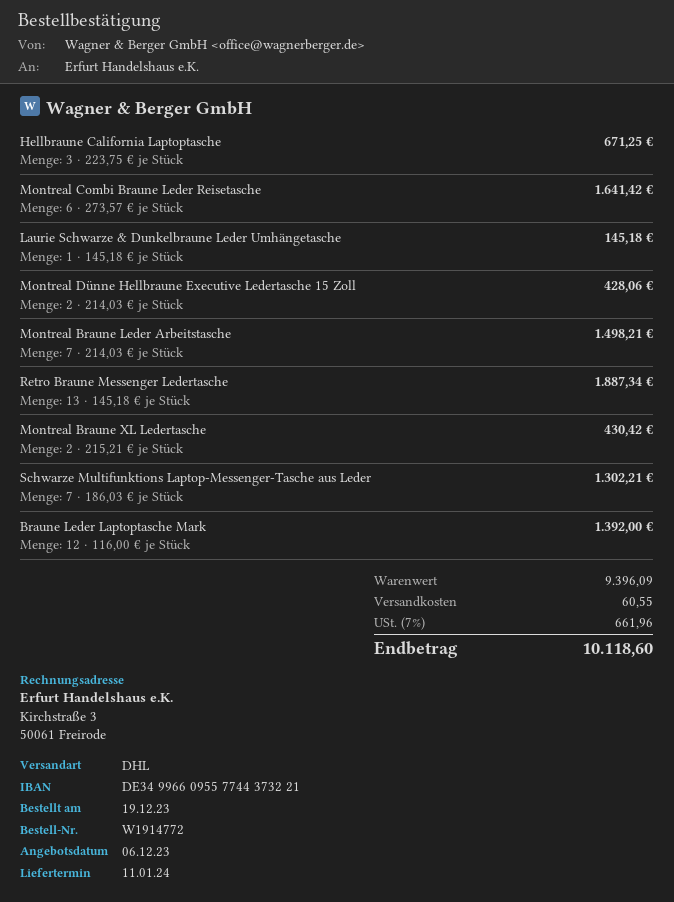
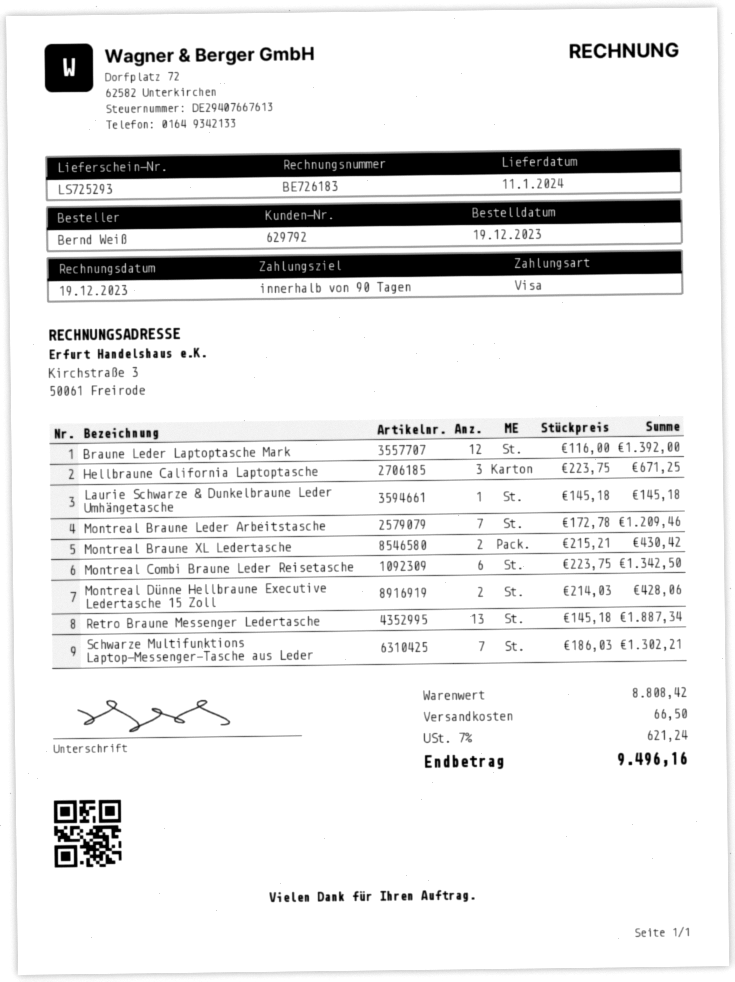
Montreal Combi Braune Leder Reisetasche: 6 x 273.57 = 1641.42 -> 6 x 223.75 = 1342.50
Montreal Braune Leder Arbeitstasche: 7 x 214.03 = 1498.21 -> 7 x 172.78 = 1209.46
subtotal: 9396.09 -> 8808.42
shipping: 60.55 -> 66.50
tax: 7% = 661.96 -> 7% = 621.24
total: 10118.60 -> 9496.16

